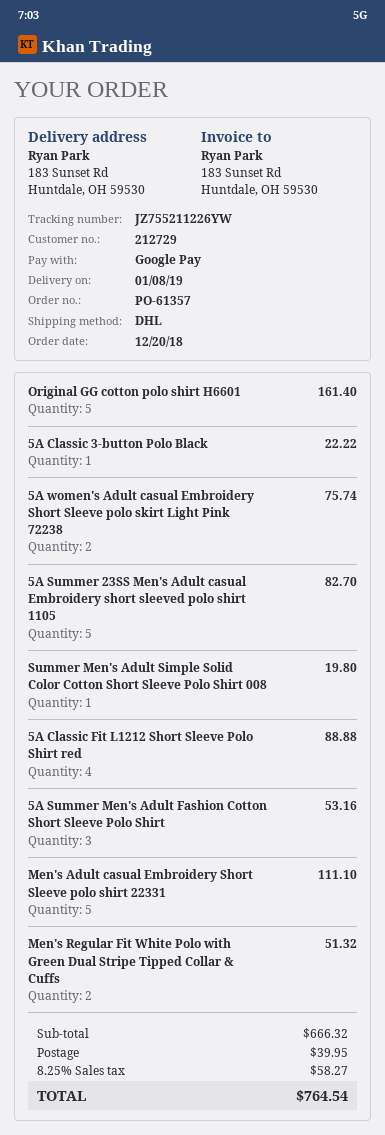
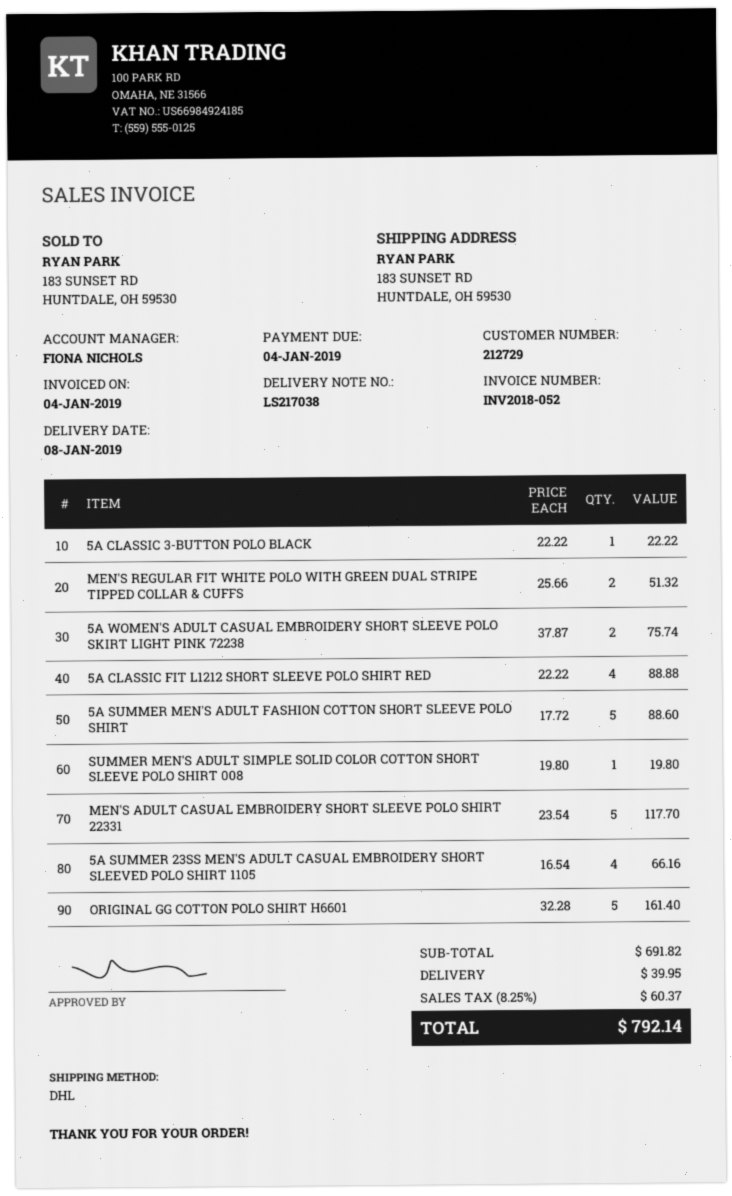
5A Summer 23SS Men's Adult casual Embroidery short sleeved polo shirt 1105: 5 for 82.70 -> 4 for 66.16
5A Summer Men's Adult Fashion Cotton Short Sleeve Polo Shirt: 3 for 53.16 -> 5 for 88.60
Men's Adult casual Embroidery Short Sleeve polo shirt 22331: 5 for 111.10 -> 5 for 117.70
subtotal: 666.32 -> 691.82
tax: 8.25% = 58.27 -> 8.25% = 60.37
total: 764.54 -> 792.14

